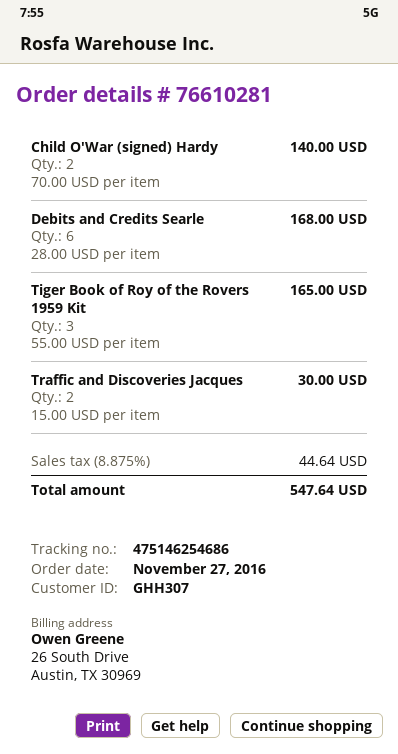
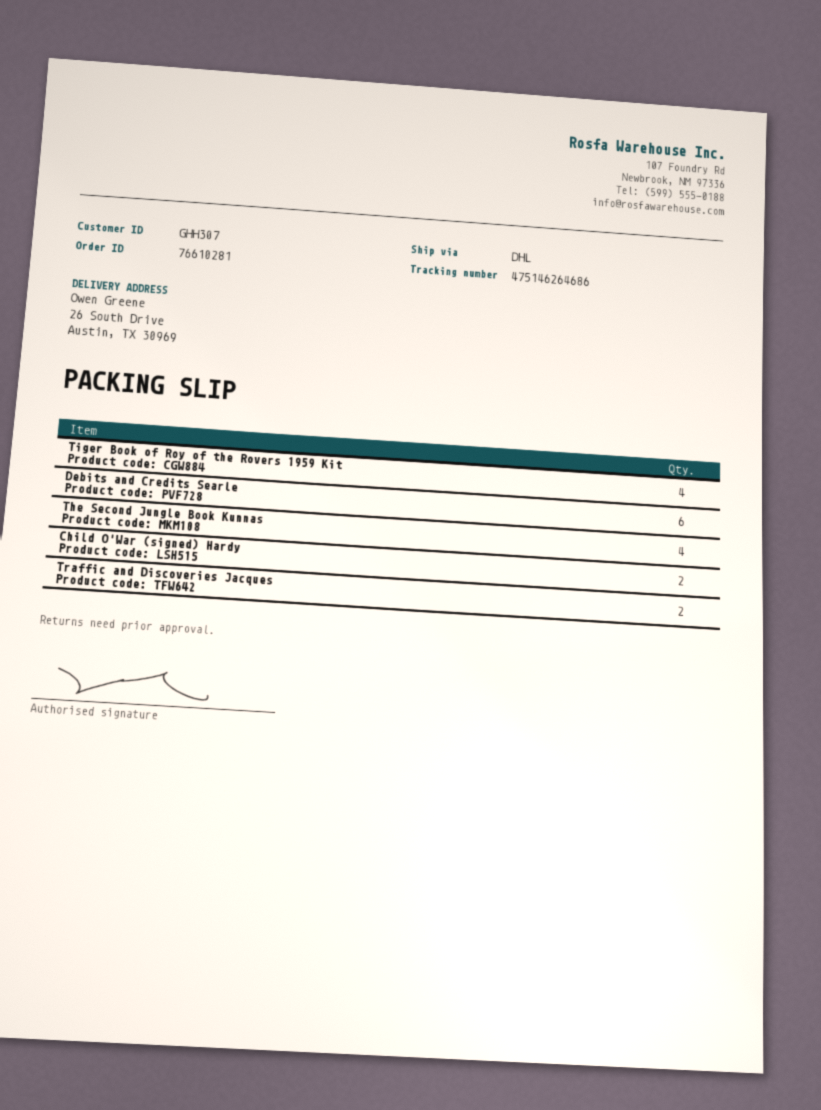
tracking number: 475146254686 -> 475146264686
Tiger Book of Roy of the Rovers 1959 Kit: 3 -> 4
The Second Jungle Book Kunnas: none -> 4

